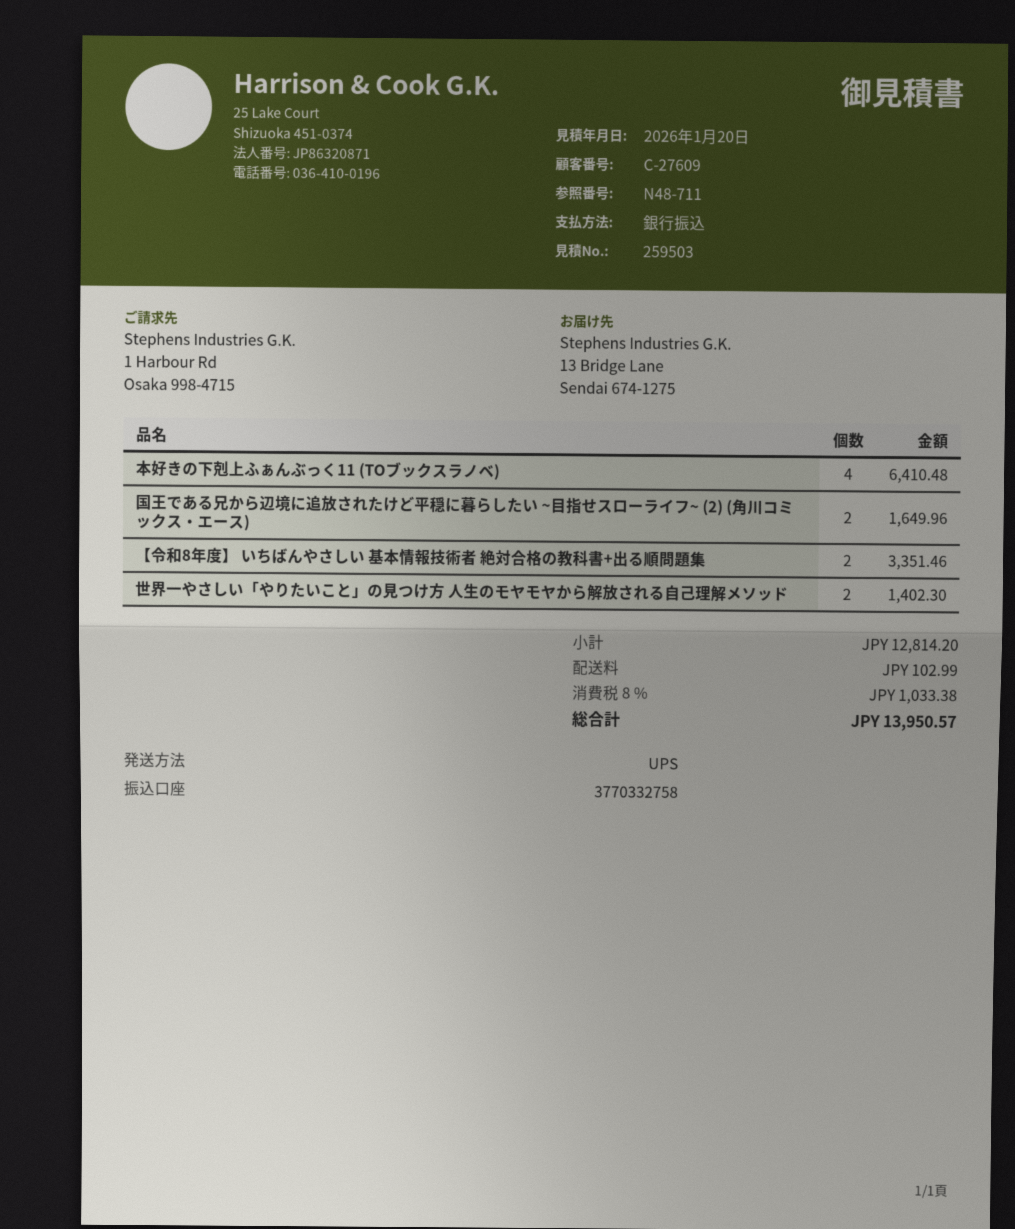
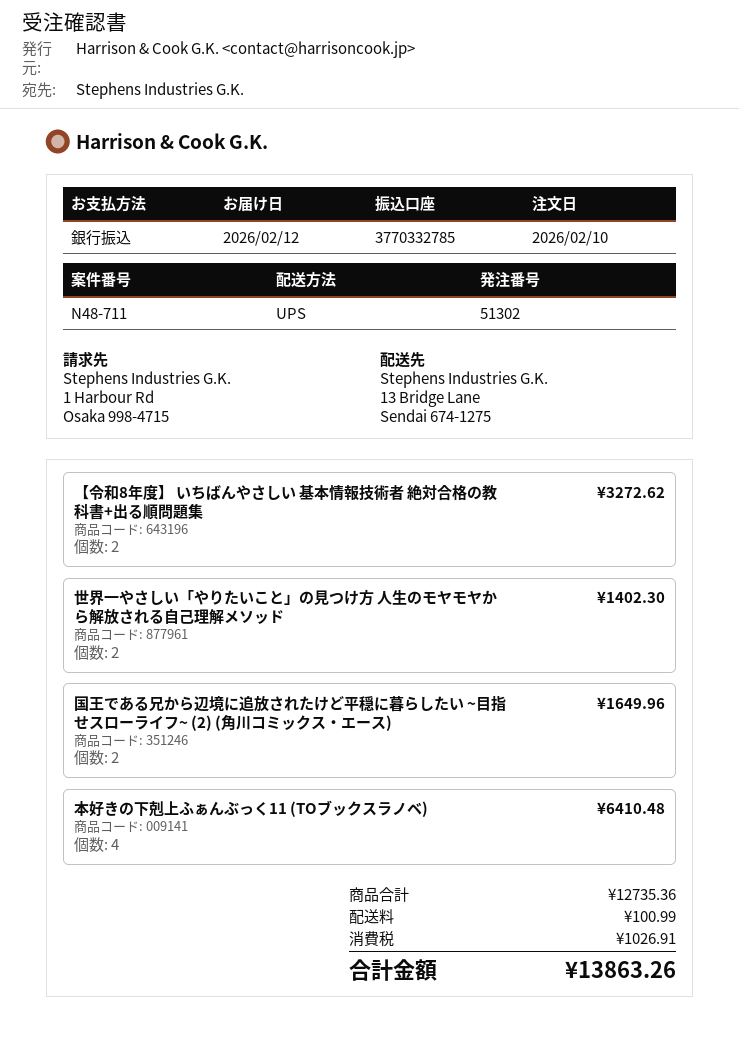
bank account: 3770332758 -> 3770332785
【令和8年度】 いちばんやさしい 基本情報技術者 絶対合格の教科書+出る順問題集: 2 for 3351.46 -> 2 for 3272.62
subtotal: 12814.20 -> 12735.36
shipping: 102.99 -> 100.99
tax: 1033.38 -> 1026.91
total: 13950.57 -> 13863.26

